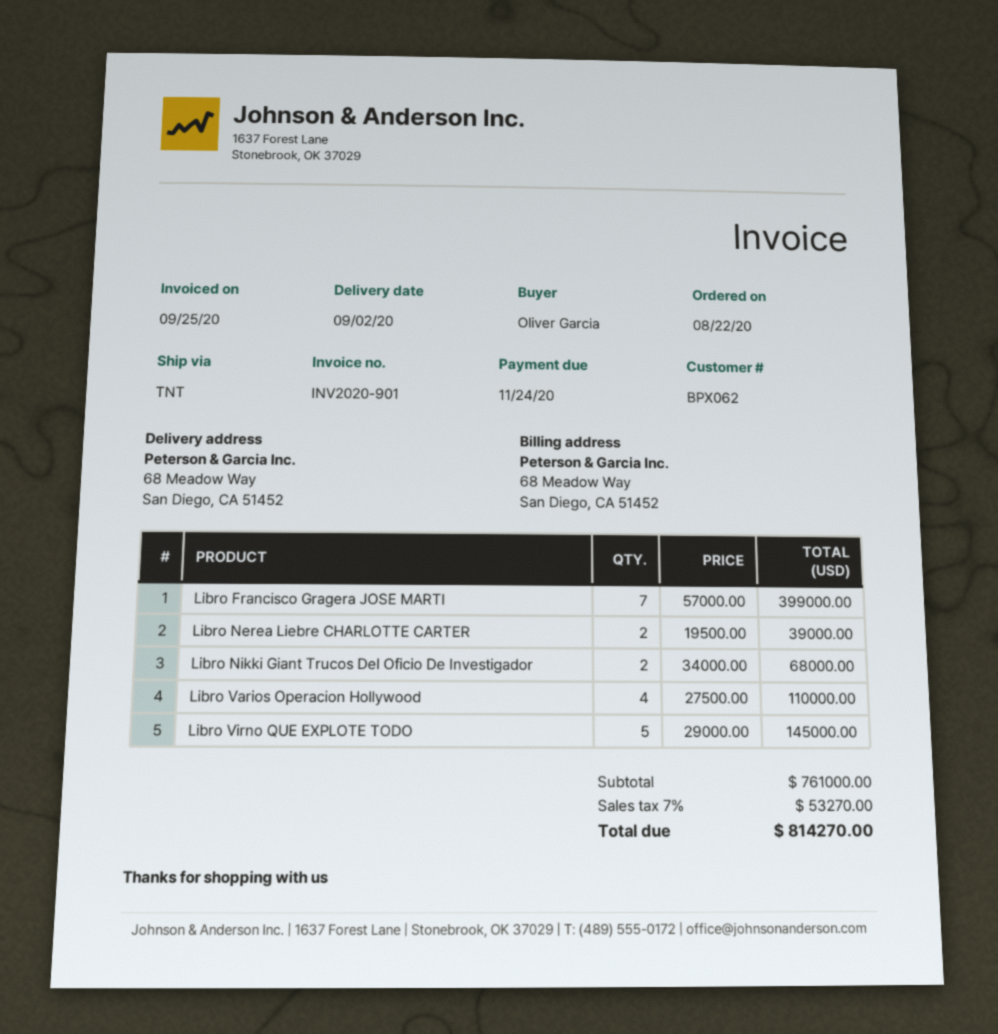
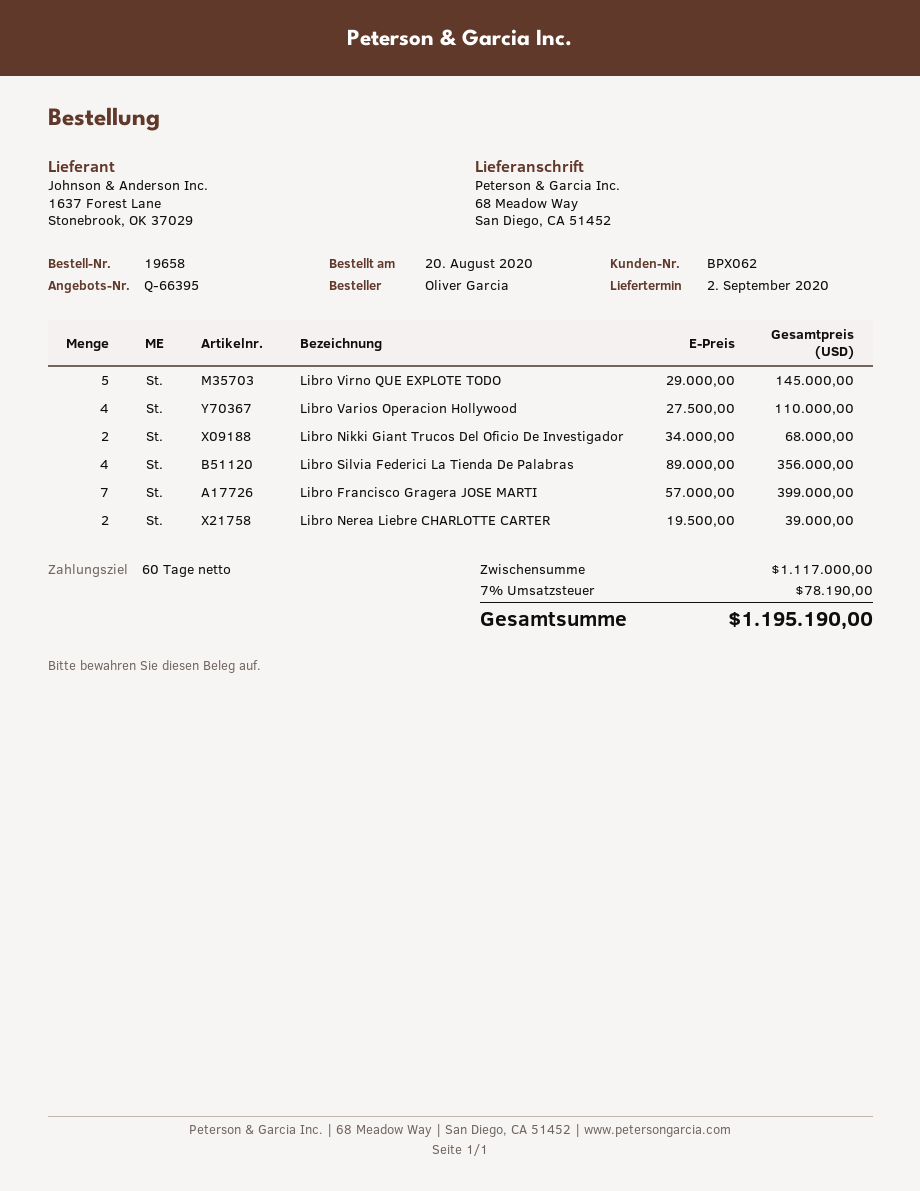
order date: 2020-08-22 -> 2020-08-20
Libro Silvia Federici La Tienda De Palabras: none -> 4 x 89000.00 = 356000.00
subtotal: 761000.00 -> 1117000.00
tax: 7% = 53270.00 -> 7% = 78190.00
total: 814270.00 -> 1195190.00

